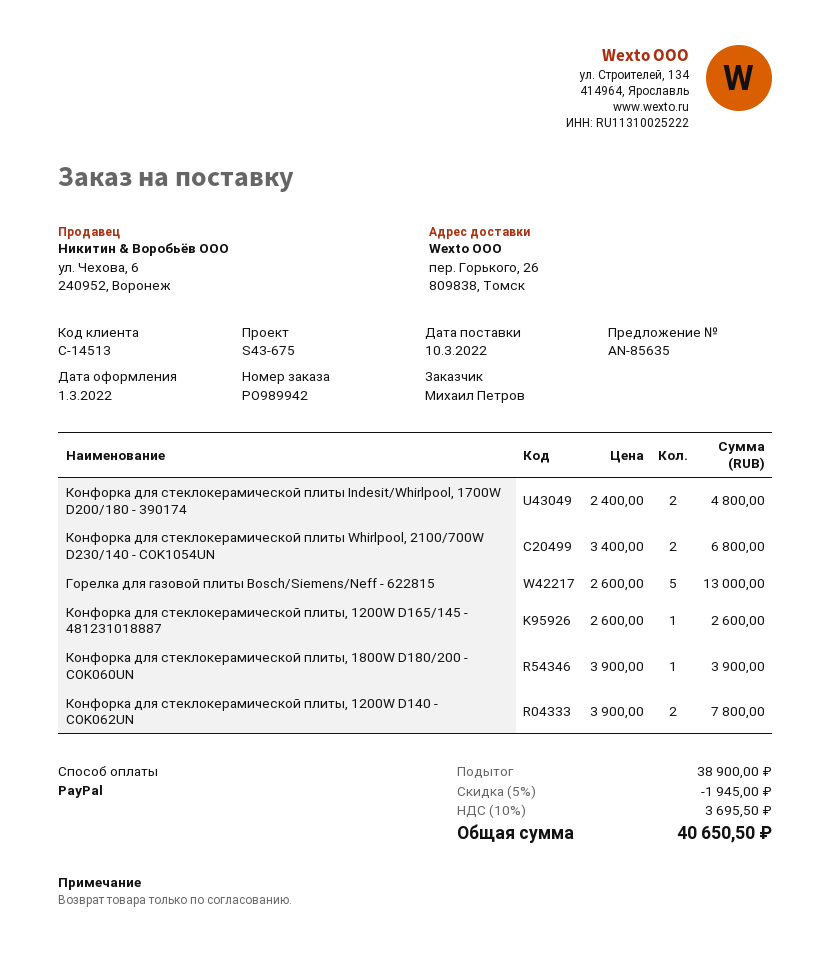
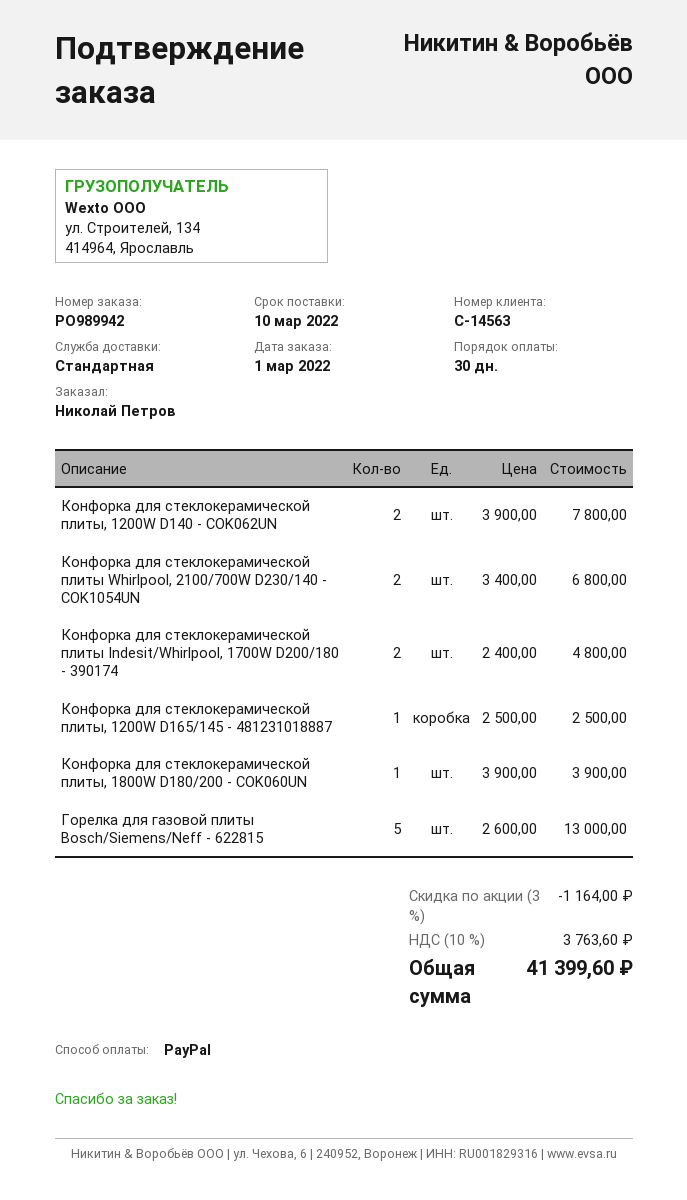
customer number: C-14513 -> C-14563
ordered by: Михаил Петров -> Николай Петров
ship to: пер. Горького, 26, 809838, Томск -> ул. Строителей, 134, 414964, Ярославль
Конфорка для стеклокерамической плиты, 1200W D165/145 - 481231018887: 1 x 2600.00 = 2600.00 -> 1 x 2500.00 = 2500.00
discount: 5% = 1945.00 -> 3% = 1164.00
tax: 10% = 3695.50 -> 10% = 3763.60
total: 40650.50 -> 41399.60

